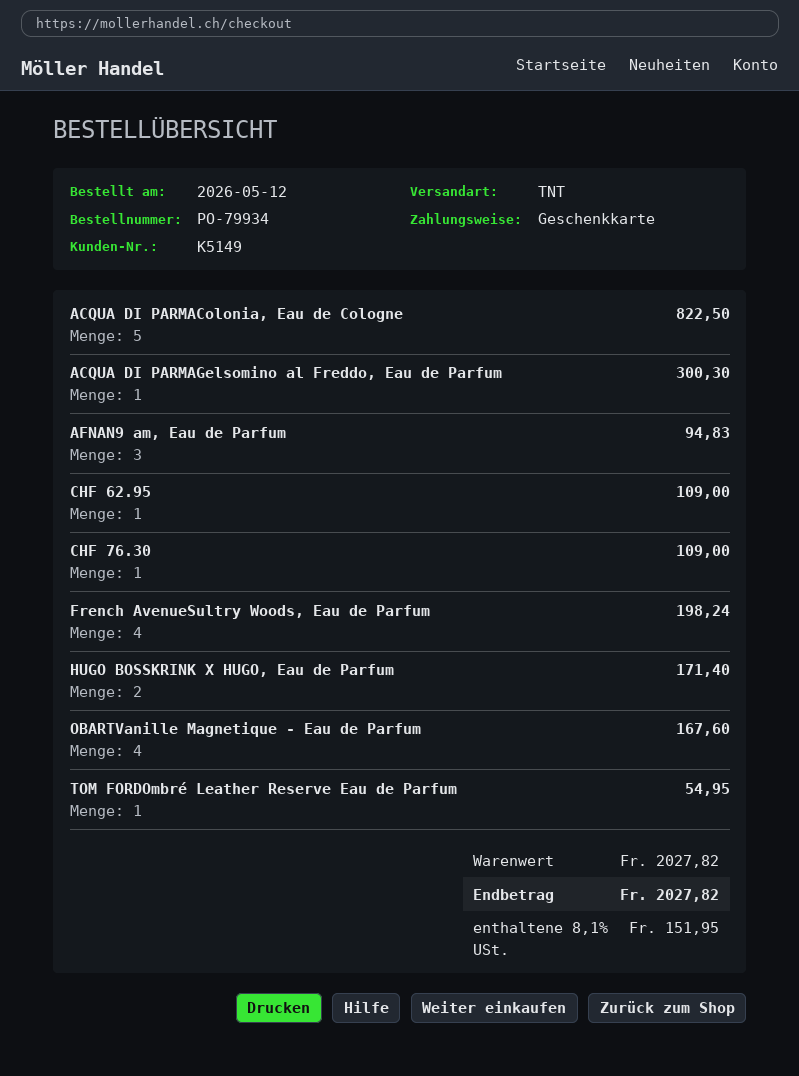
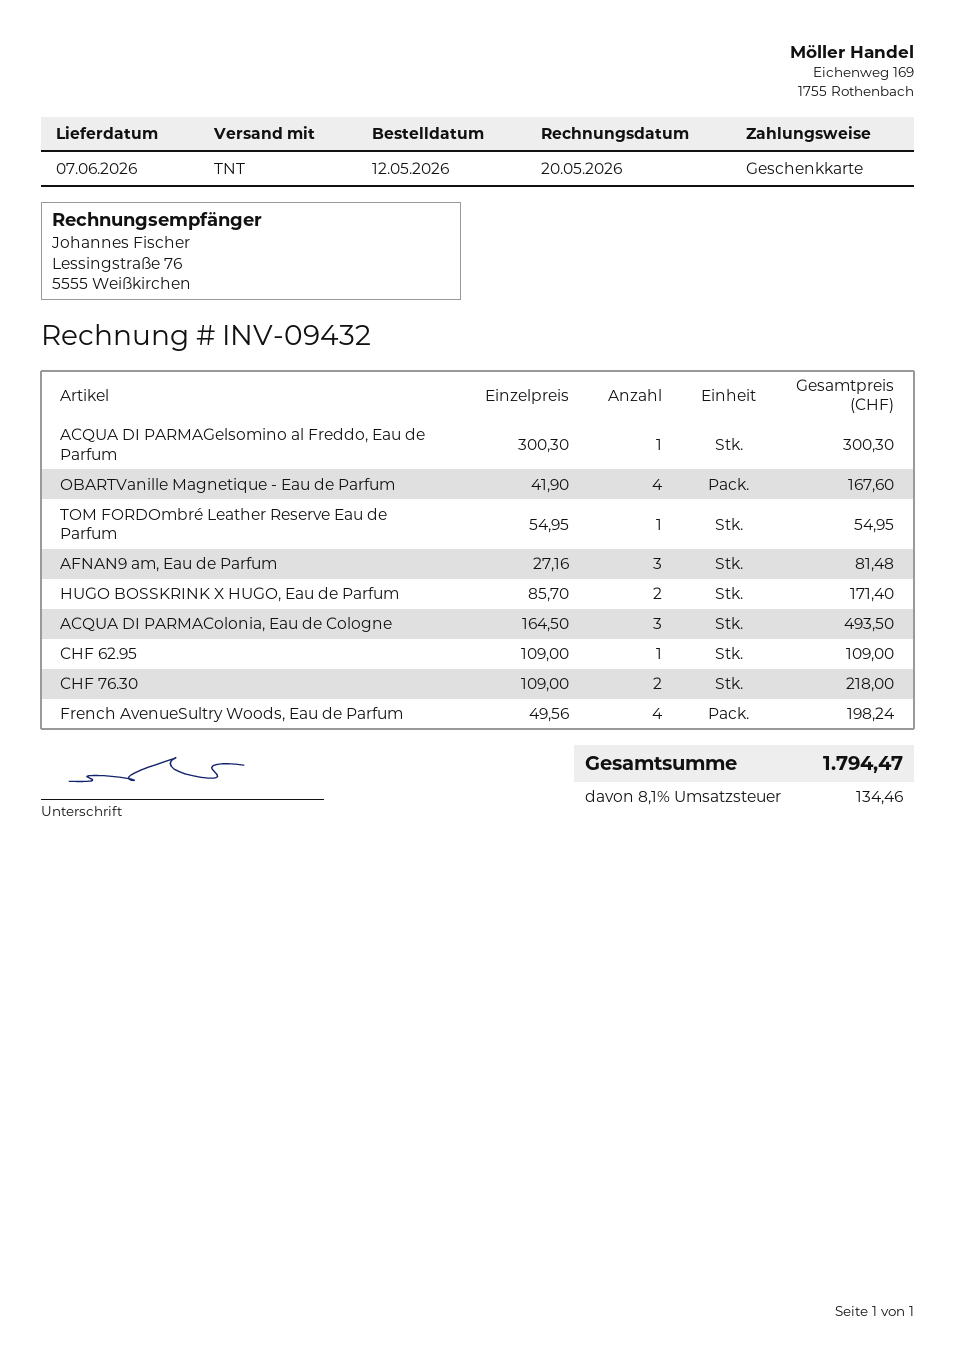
ACQUA DI PARMAColonia, Eau de Cologne: 5 for 822.50 -> 3 for 493.50
AFNAN9 am, Eau de Parfum: 3 for 94.83 -> 3 for 81.48
CHF 76.30: 1 for 109.00 -> 2 for 218.00
tax: 8.1% = 151.95 -> 8.1% = 134.46
total: 2027.82 -> 1794.47

